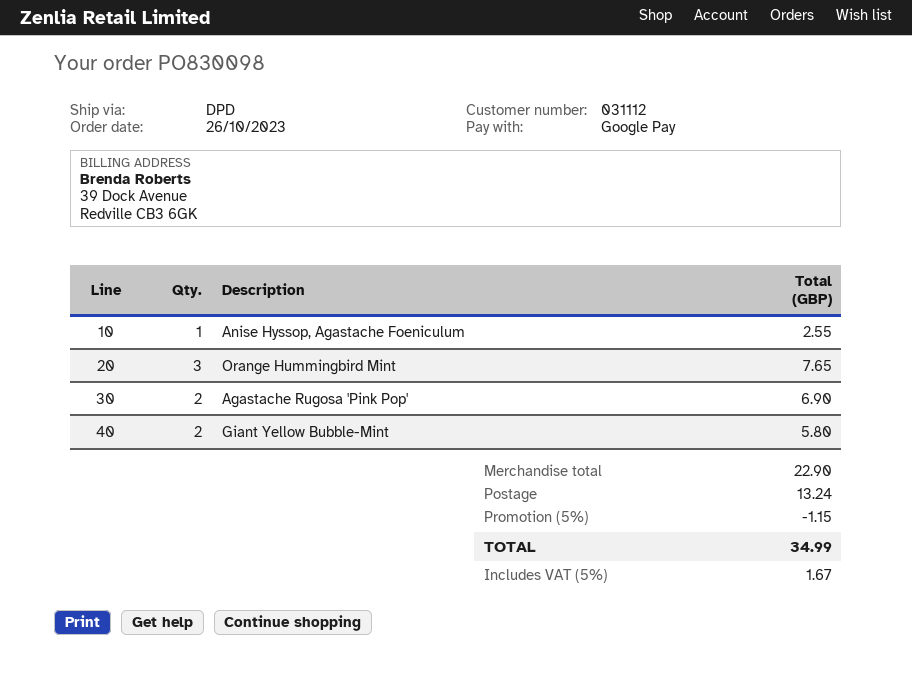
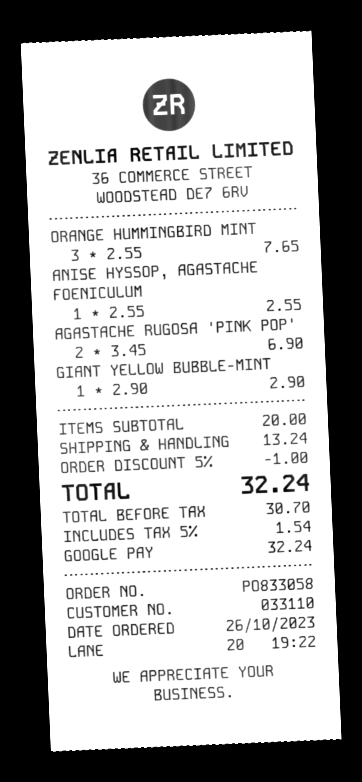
order number: PO830098 -> PO833058
customer number: 031112 -> 033110
Giant Yellow Bubble-Mint: 2 for 5.80 -> 1 for 2.90
subtotal: 22.90 -> 20.00
discount: 5% = 1.15 -> 5% = 1.00
tax: 5% = 1.67 -> 5% = 1.54
total: 34.99 -> 32.24

